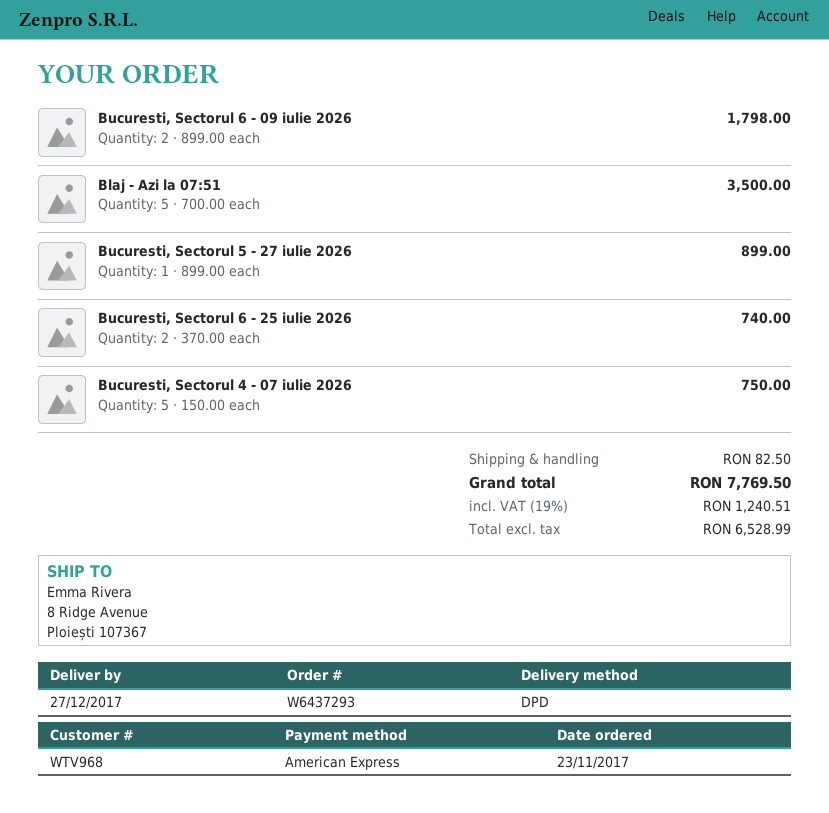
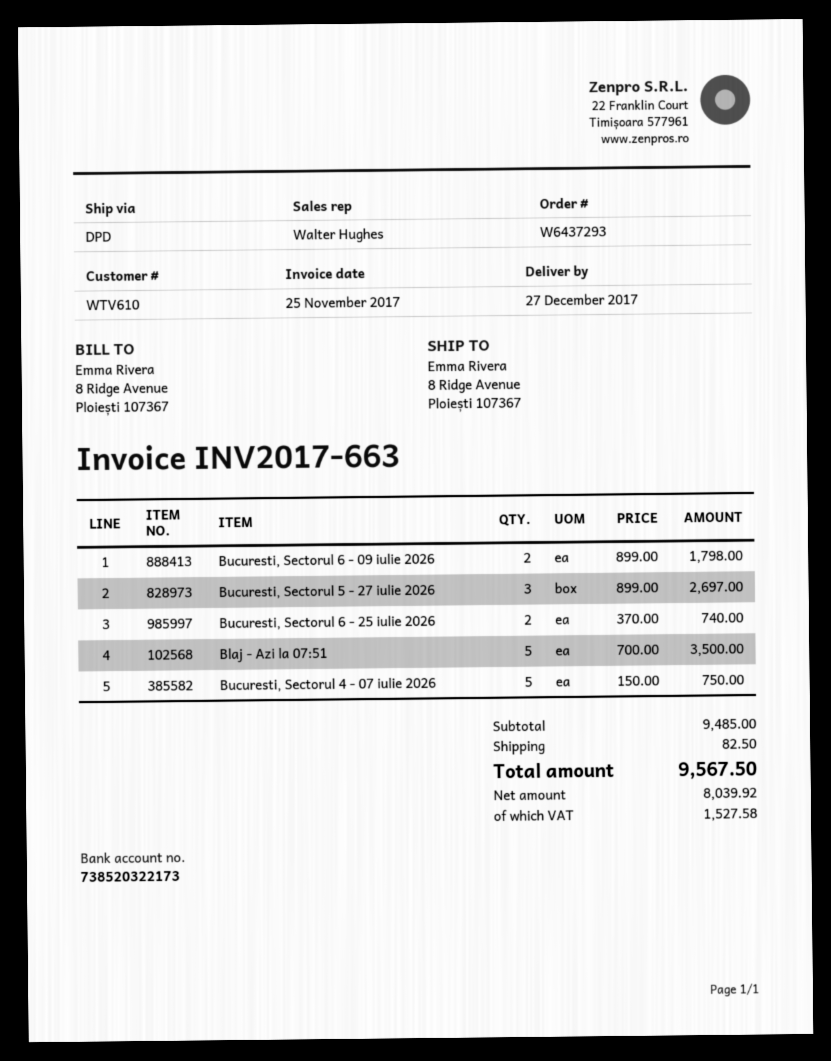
customer number: WTV968 -> WTV610
Bucuresti, Sectorul 5 - 27 iulie 2026: 1 x 899.00 = 899.00 -> 3 x 899.00 = 2697.00
net: 6528.99 -> 8039.92
tax: 1240.51 -> 1527.58
total: 7769.50 -> 9567.50

